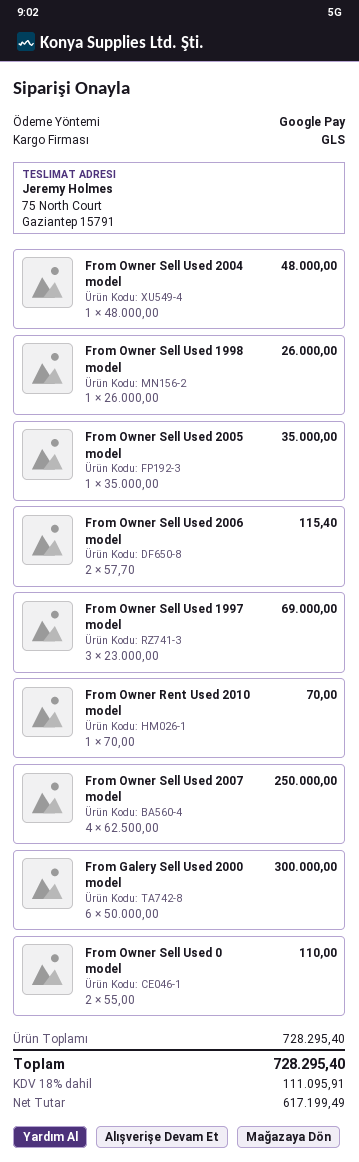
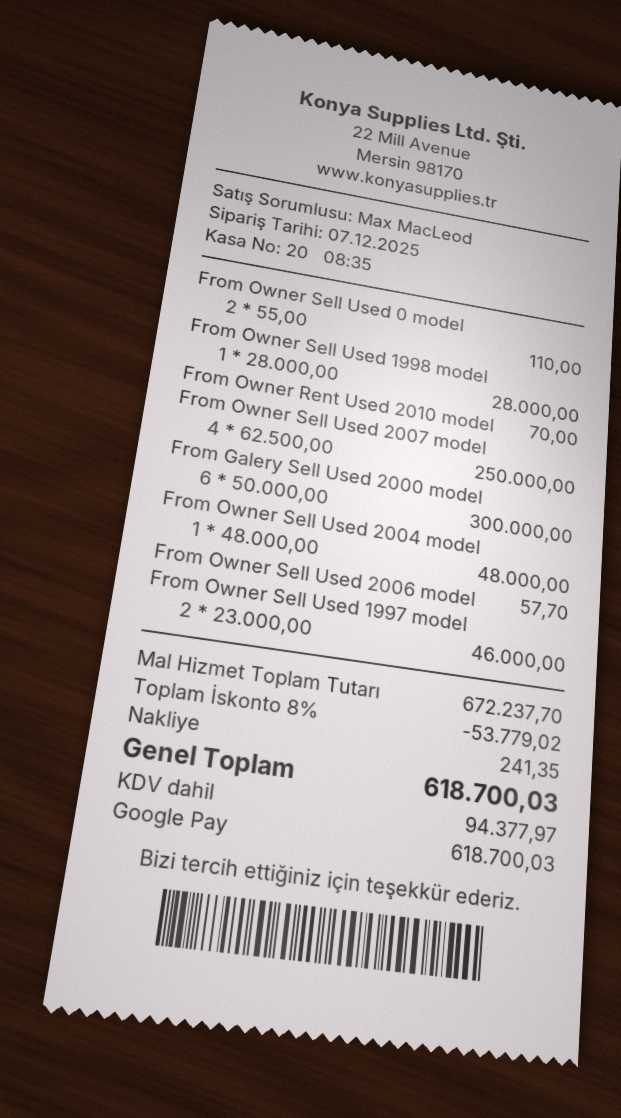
From Owner Sell Used 1998 model: 1 x 26000.00 = 26000.00 -> 1 x 28000.00 = 28000.00
From Owner Sell Used 2005 model: 1 x 35000.00 = 35000.00 -> none
From Owner Sell Used 2006 model: 2 x 57.70 = 115.40 -> 1 x 57.70 = 57.70
From Owner Sell Used 1997 model: 3 x 23000.00 = 69000.00 -> 2 x 23000.00 = 46000.00
subtotal: 728295.40 -> 672237.70
discount: none -> 8% = 53779.02
shipping: none -> 241.35
tax: 111095.91 -> 94377.97
total: 728295.40 -> 618700.03

